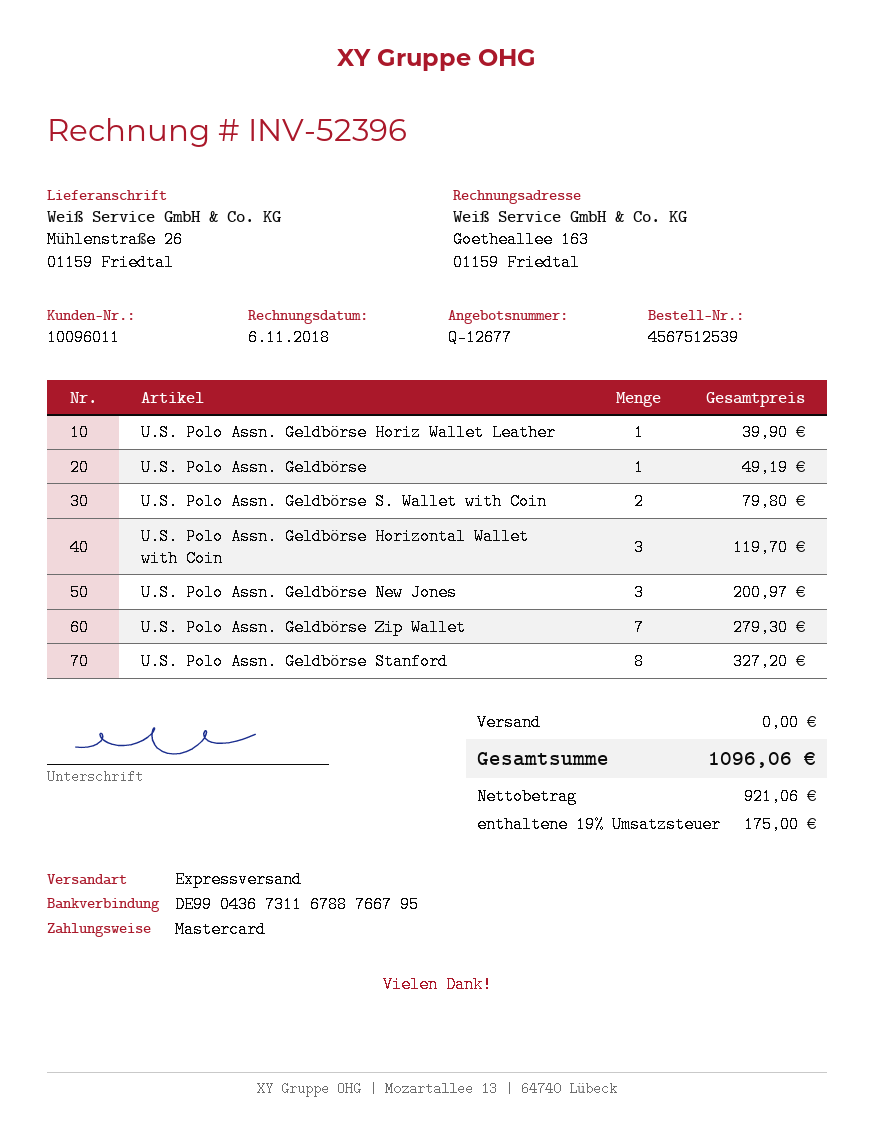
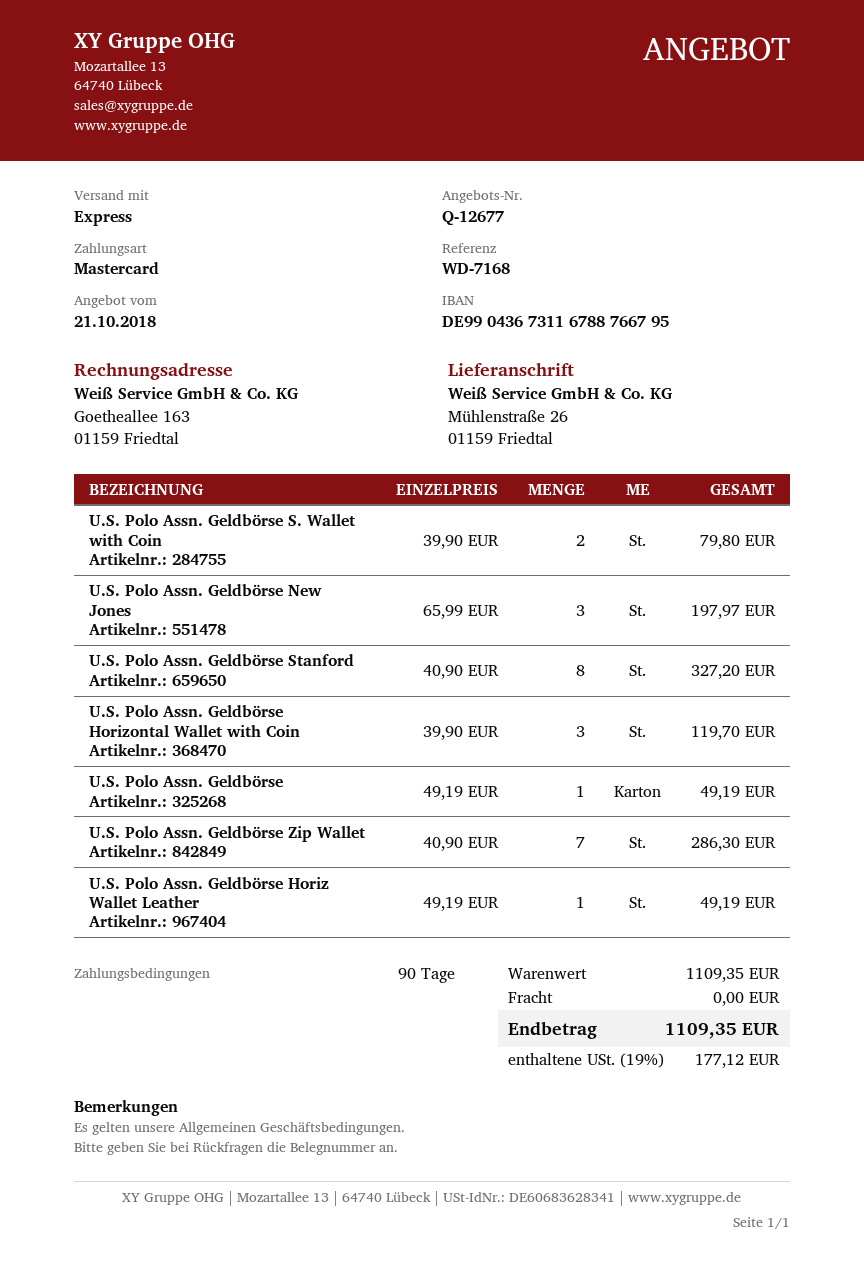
U.S. Polo Assn. Geldbörse Horiz Wallet Leather: 1 for 39.90 -> 1 for 49.19
U.S. Polo Assn. Geldbörse New Jones: 3 for 200.97 -> 3 for 197.97
U.S. Polo Assn. Geldbörse Zip Wallet: 7 for 279.30 -> 7 for 286.30
tax: 19% = 175.00 -> 19% = 177.12
total: 1096.06 -> 1109.35

